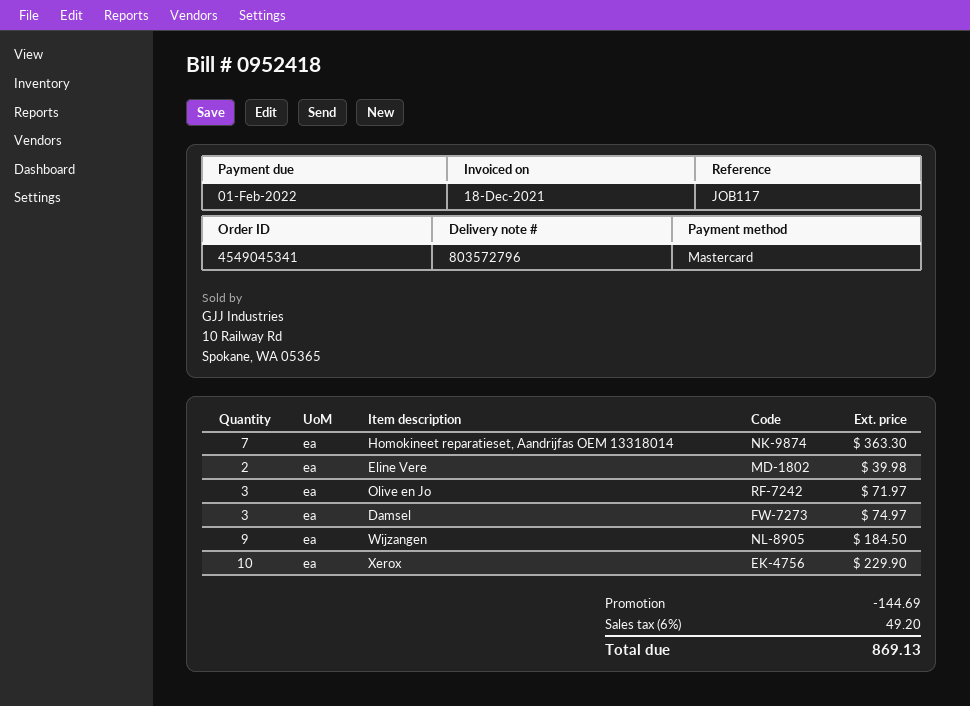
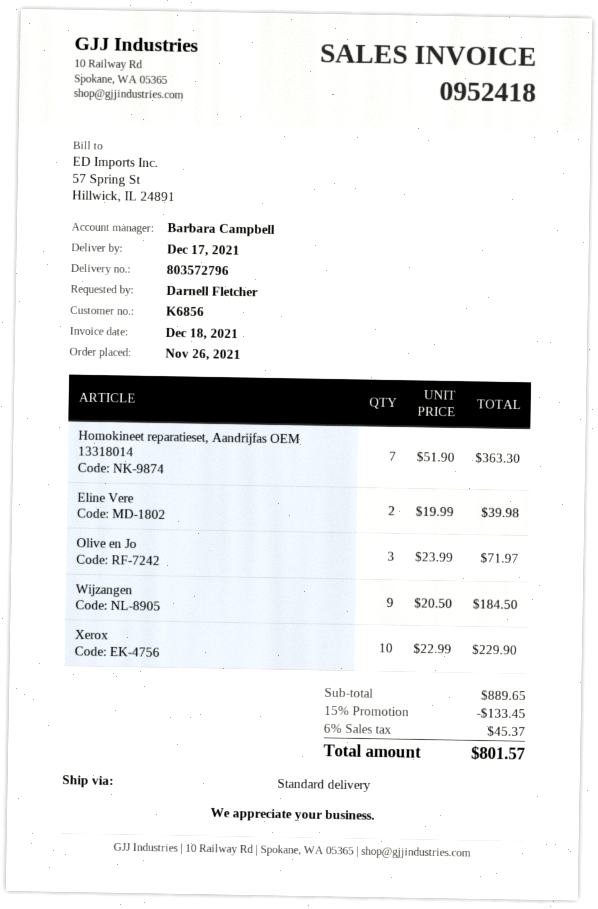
Damsel: 3 for 74.97 -> none
discount: 144.69 -> 133.45
tax: 6% = 49.20 -> 6% = 45.37
total: 869.13 -> 801.57

